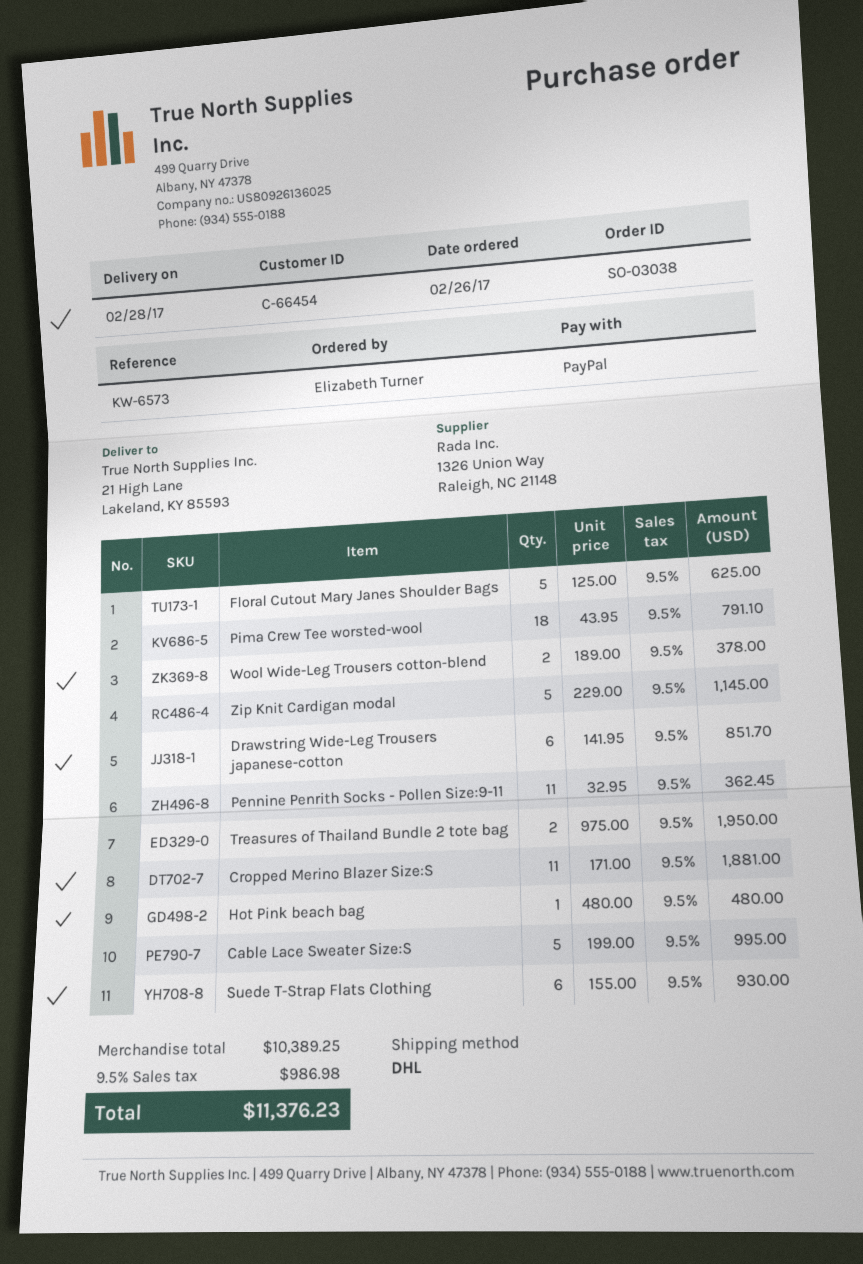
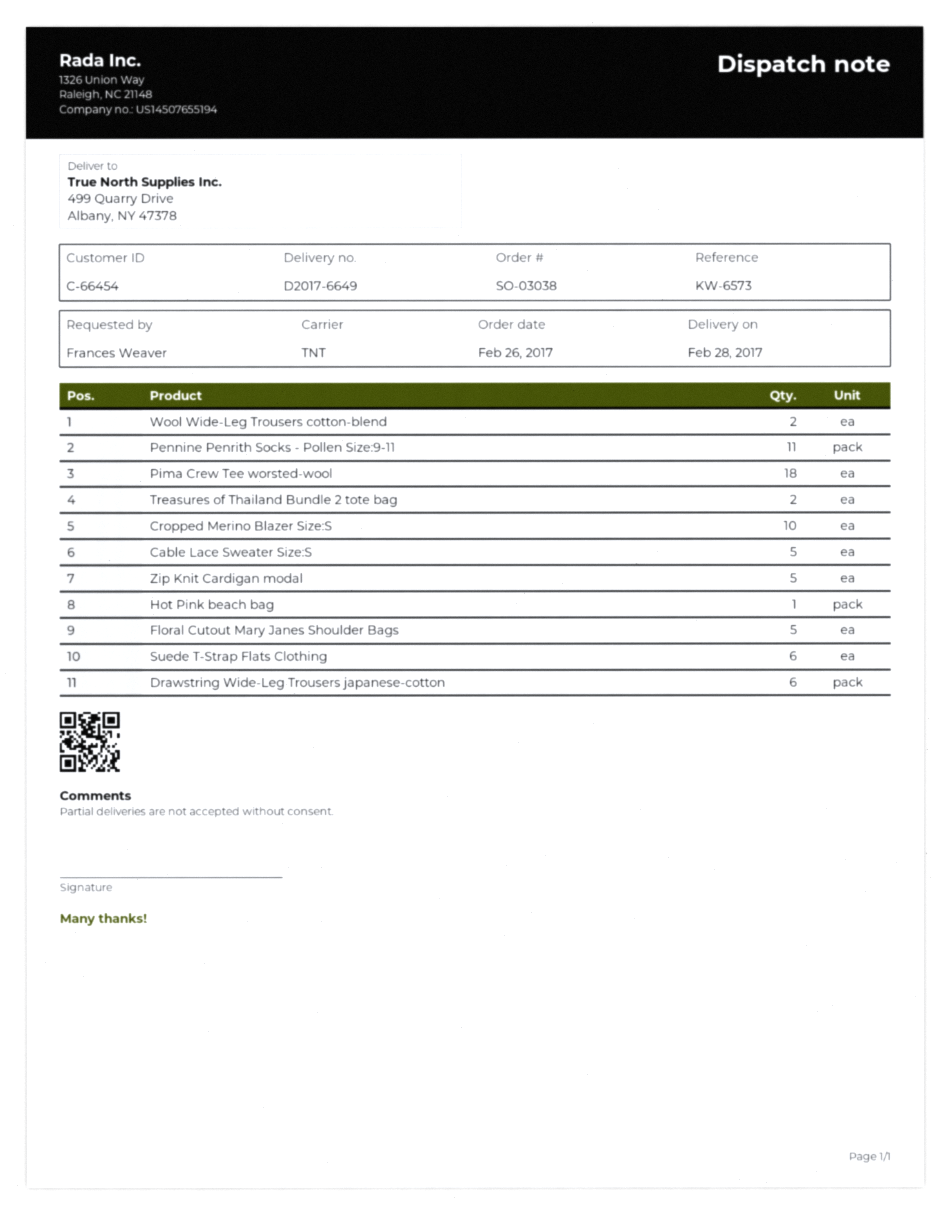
ordered by: Elizabeth Turner -> Frances Weaver
shipping method: DHL -> TNT
ship to: 21 High Lane, Lakeland, KY 85593 -> 499 Quarry Drive, Albany, NY 47378
Cropped Merino Blazer Size:S: 11 -> 10

